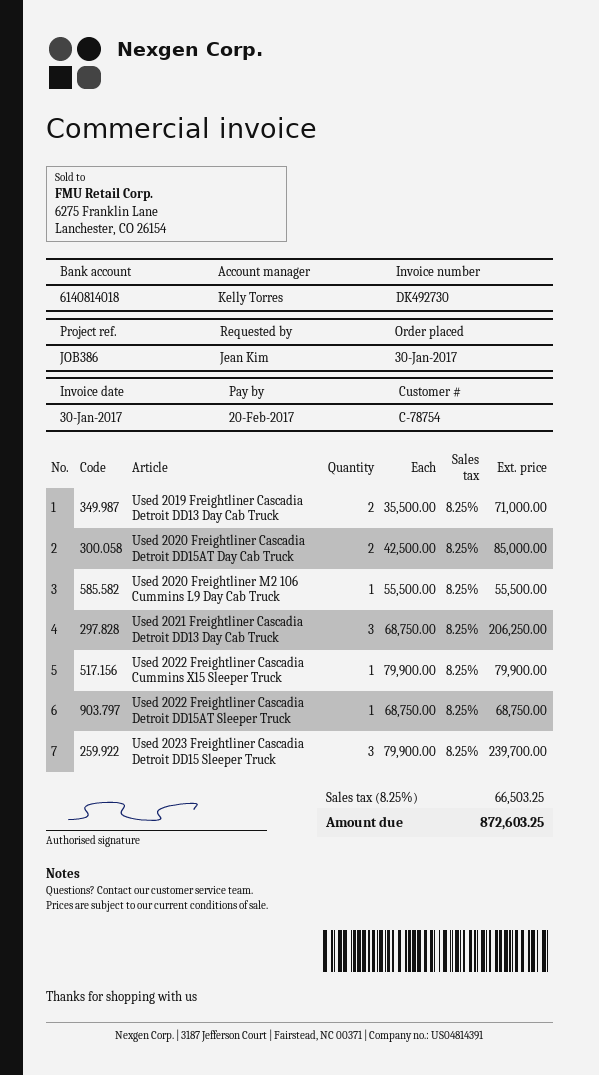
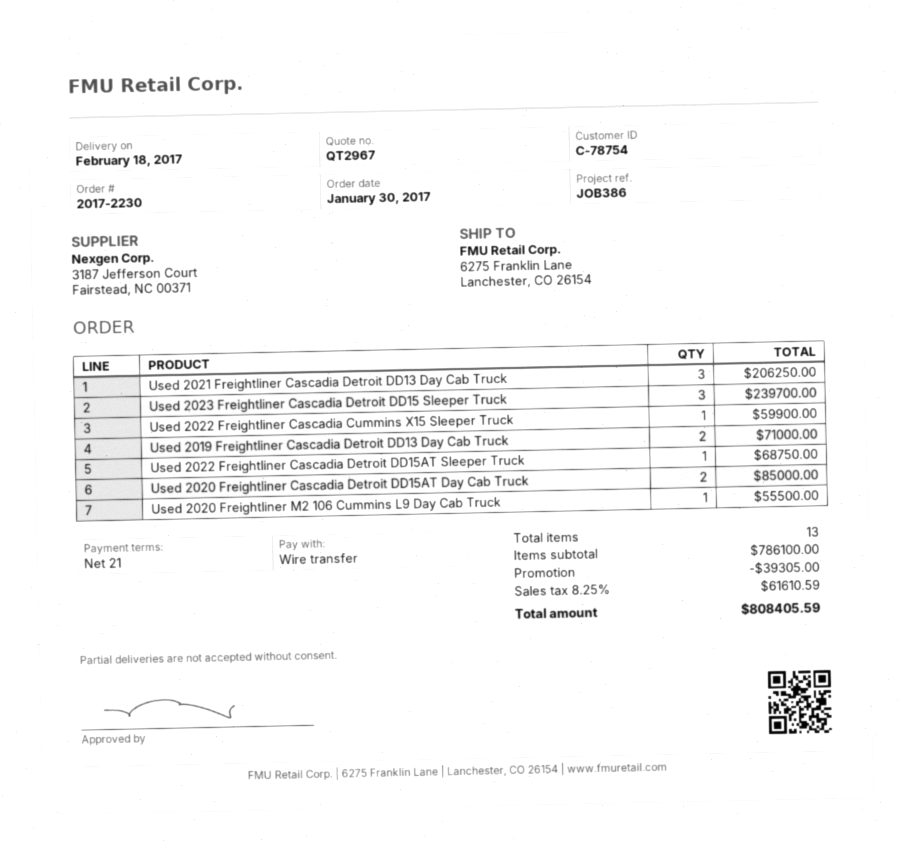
Used 2022 Freightliner Cascadia Cummins X15 Sleeper Truck: 1 for 79900.00 -> 1 for 59900.00
discount: none -> 39305.00
tax: 8.25% = 66503.25 -> 8.25% = 61610.59
total: 872603.25 -> 808405.59

